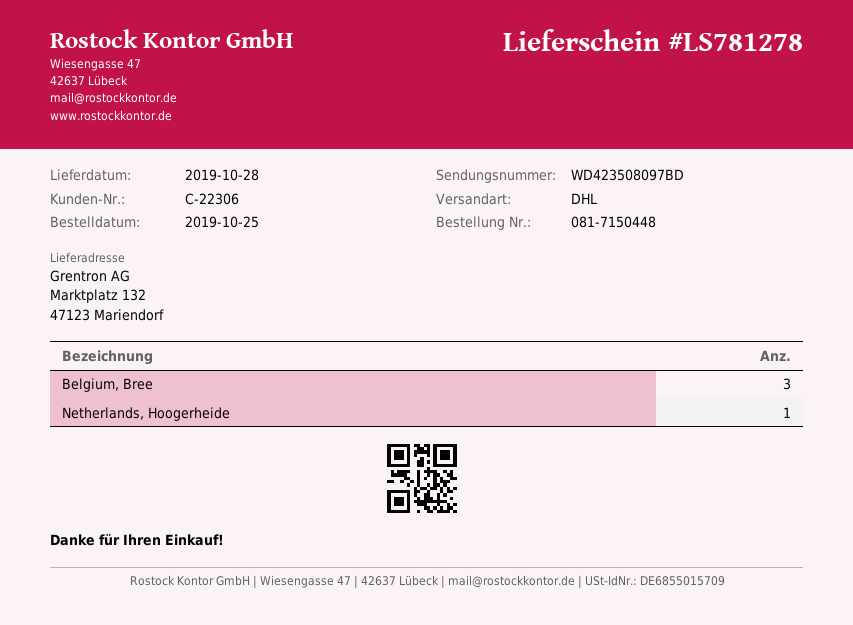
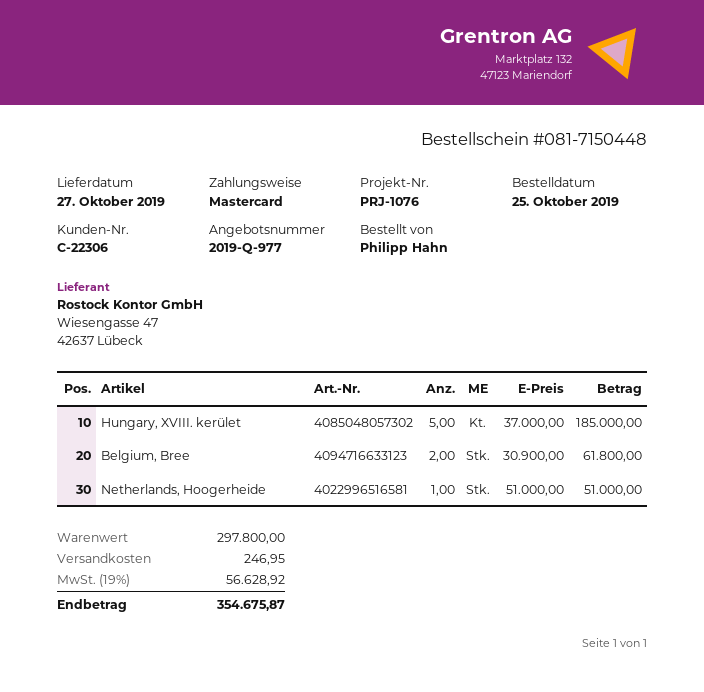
delivery date: 2019-10-28 -> 2019-10-27
Belgium, Bree: 3 -> 2
Hungary, XVIII. kerület: none -> 5

